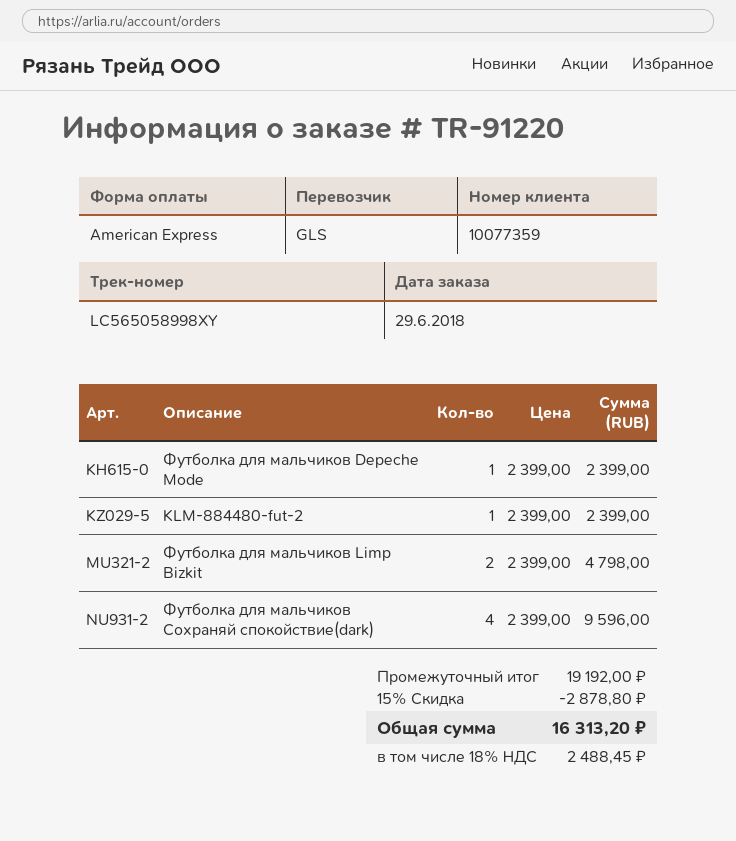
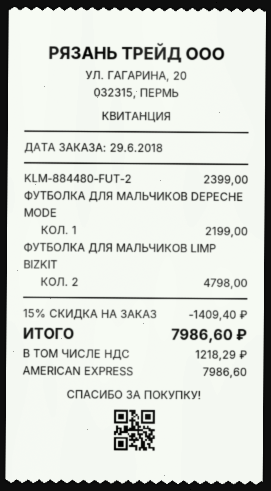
Футболка для мальчиков Depeche Mode: 1 for 2399.00 -> 1 for 2199.00
Футболка для мальчиков Сохраняй спокойствие(dark): 4 for 9596.00 -> none
discount: 15% = 2878.80 -> 15% = 1409.40
tax: 2488.45 -> 1218.29
total: 16313.20 -> 7986.60

